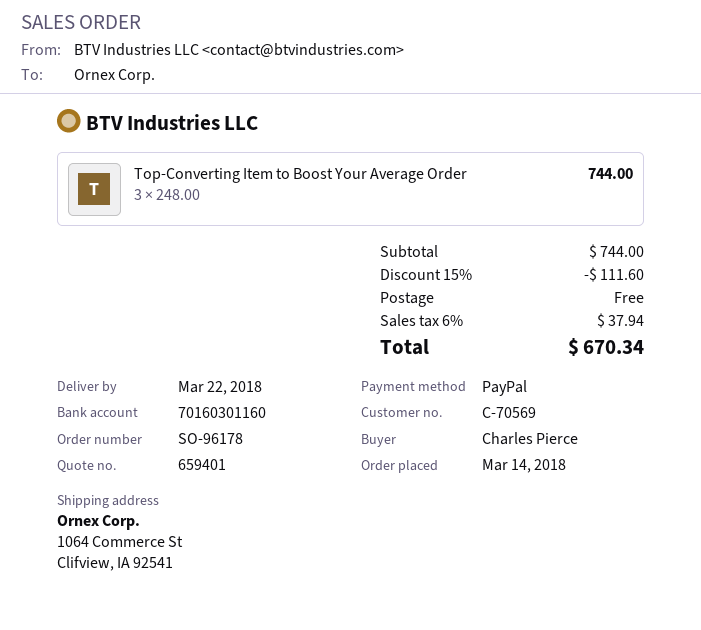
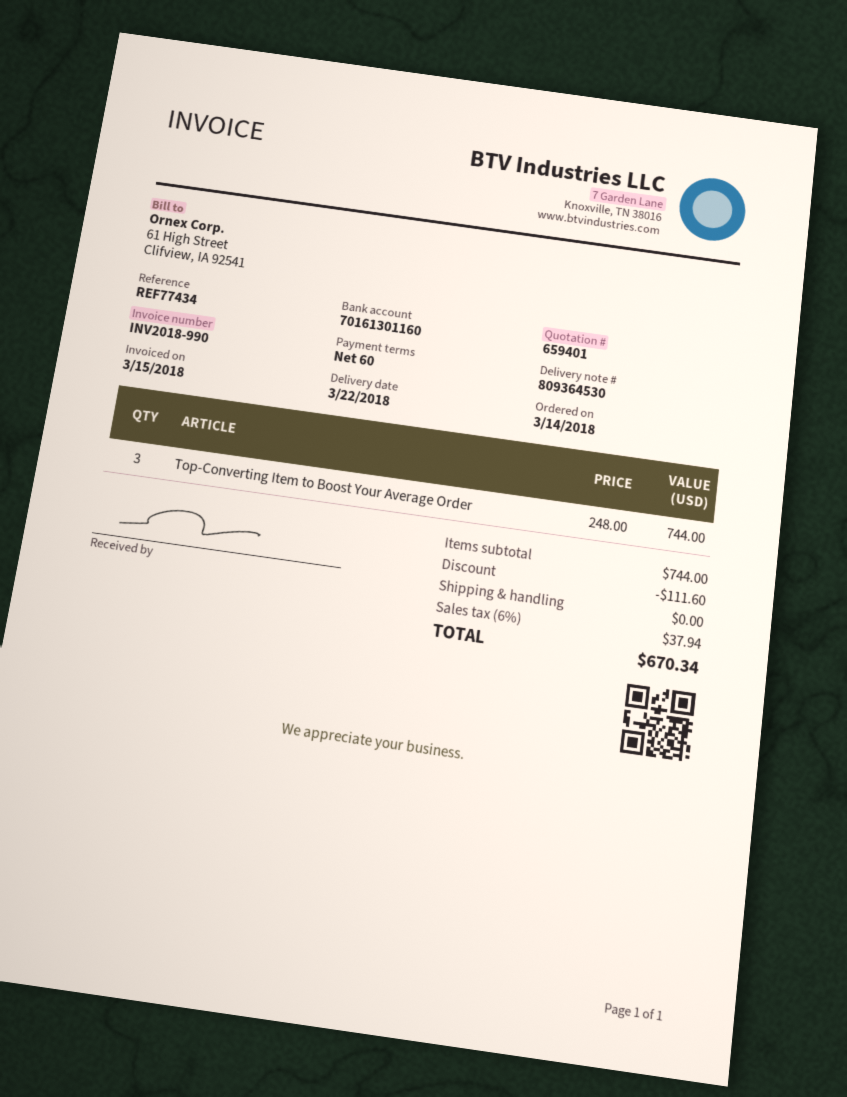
bank account: 70160301160 -> 70161301160

